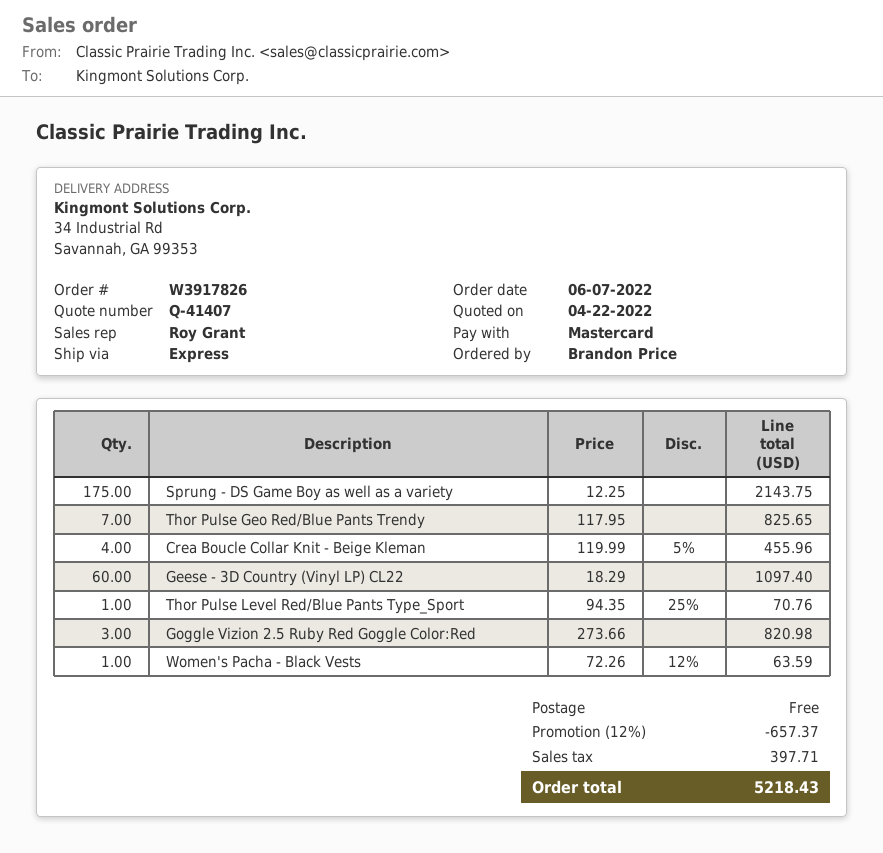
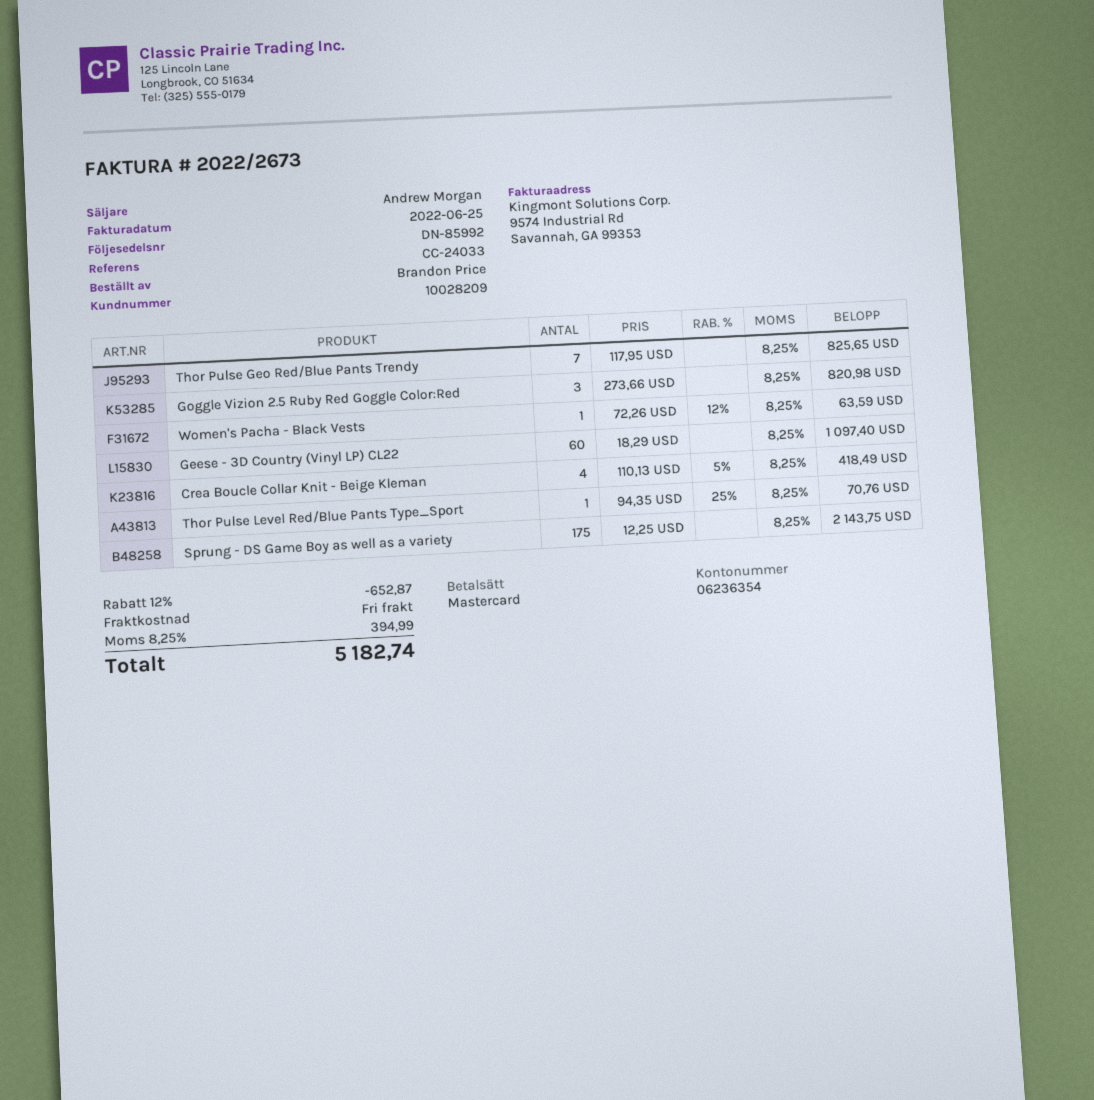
sales rep: Roy Grant -> Andrew Morgan
Crea Boucle Collar Knit - Beige Kleman: 4 x 119.99 - 5% = 455.96 -> 4 x 110.13 - 5% = 418.49
discount: 12% = 657.37 -> 12% = 652.87
tax: 397.71 -> 394.99
total: 5218.43 -> 5182.74

